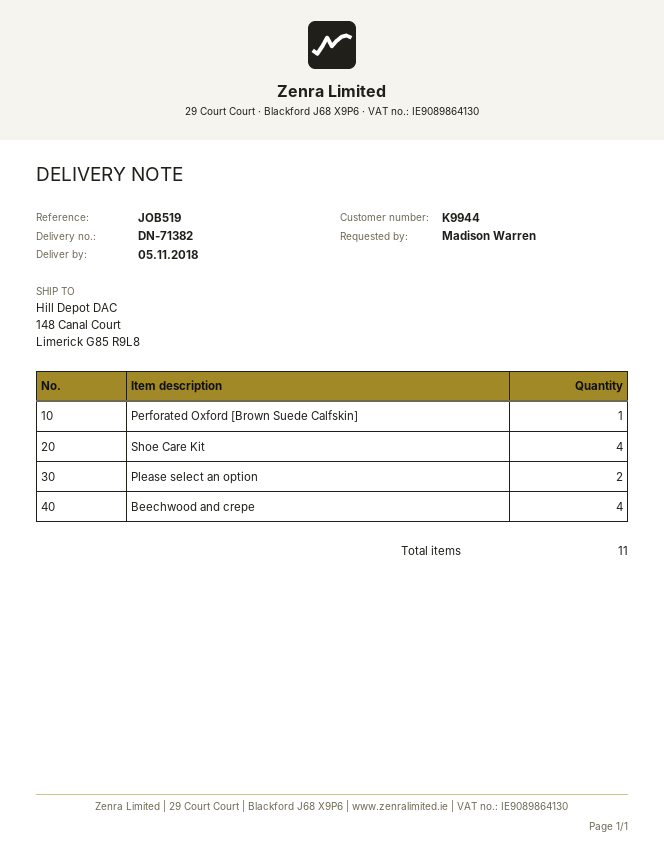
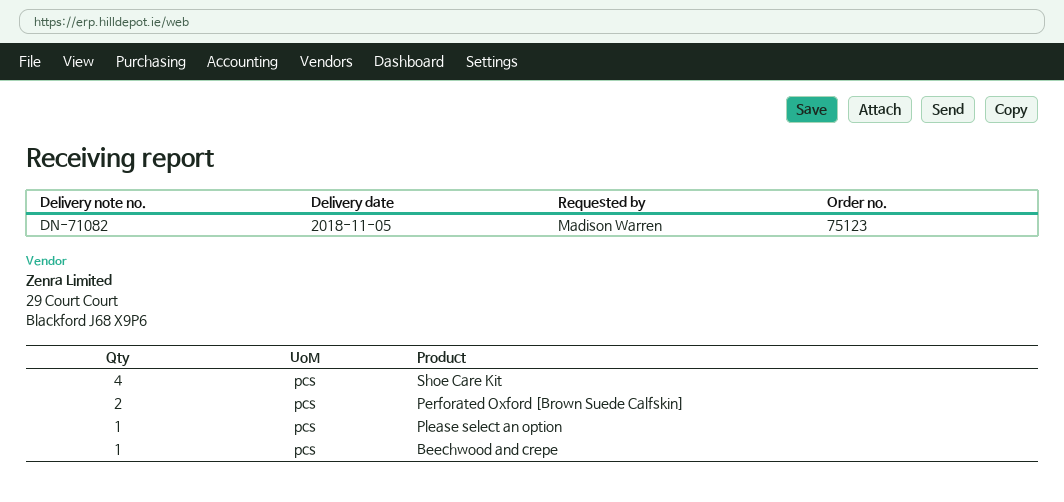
delivery note number: DN-71382 -> DN-71082
Perforated Oxford [Brown Suede Calfskin]: 1 -> 2
Please select an option: 2 -> 1
Beechwood and crepe: 4 -> 1

